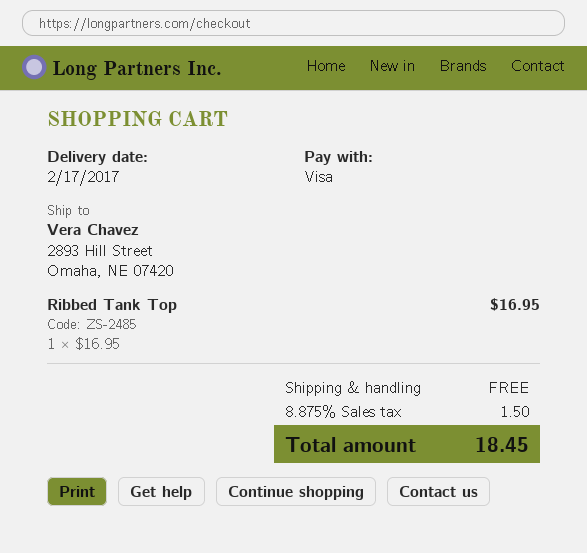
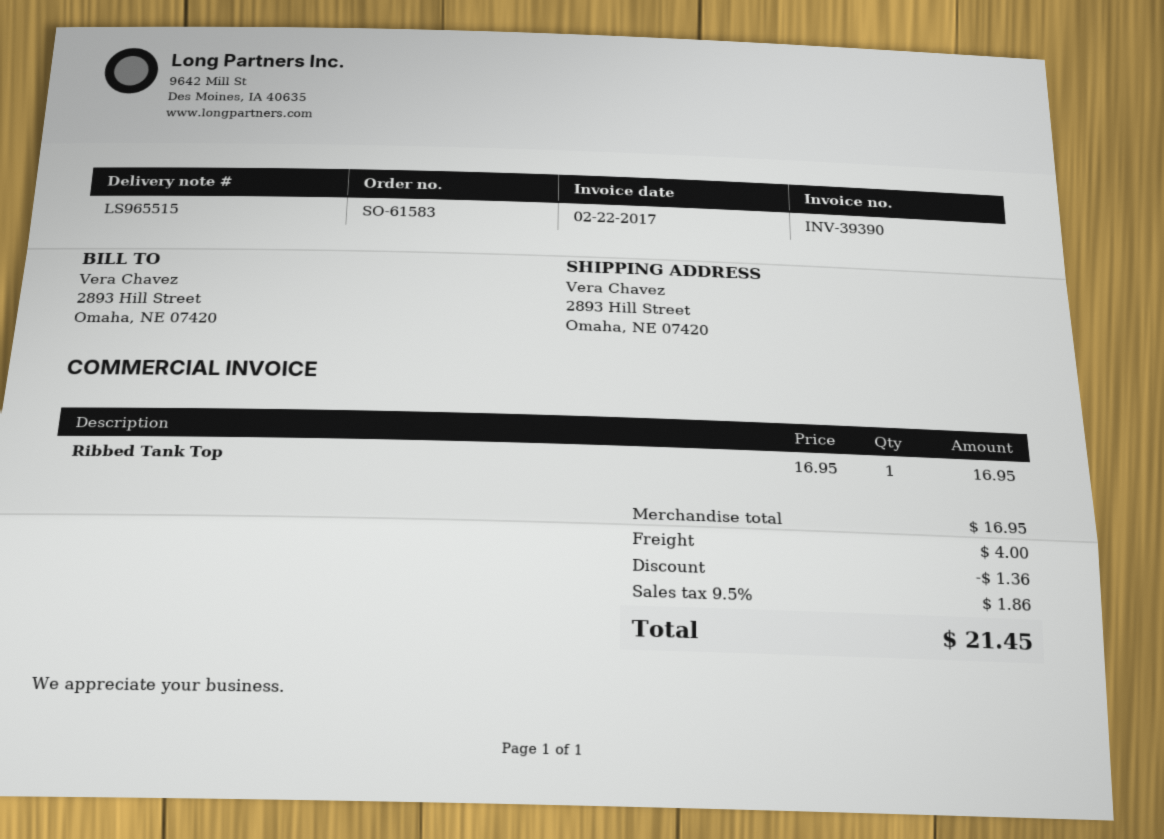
discount: none -> 1.36
shipping: 0.00 -> 4.00
tax: 8.875% = 1.50 -> 9.5% = 1.86
total: 18.45 -> 21.45

